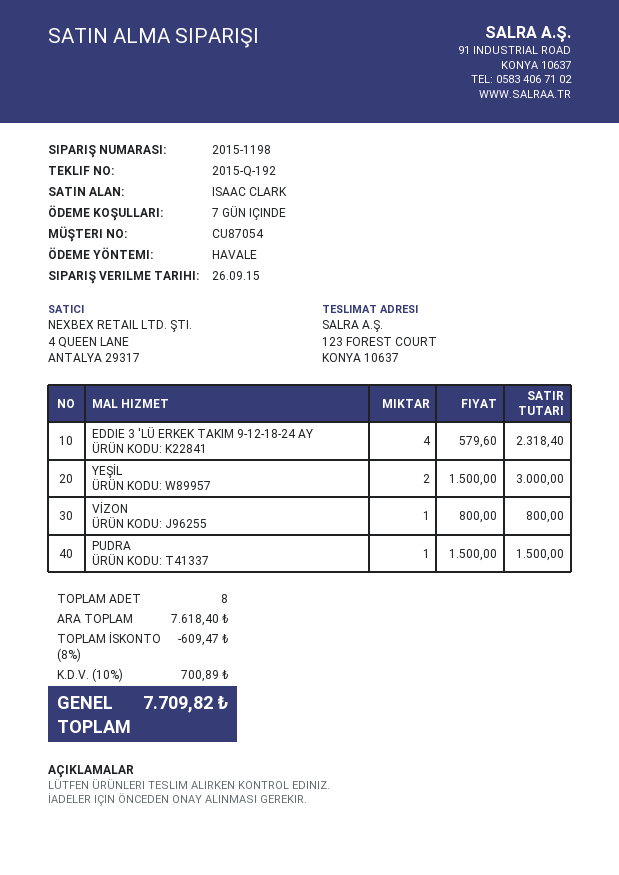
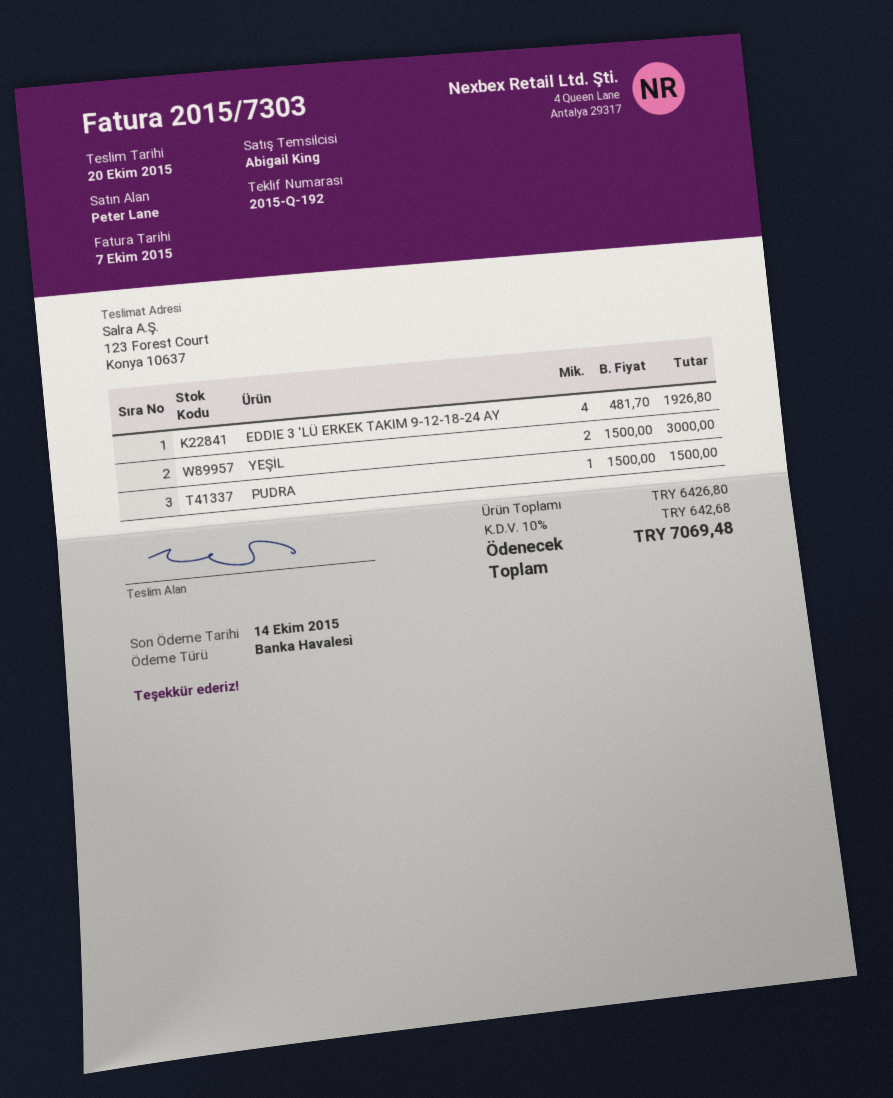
ordered by: ISAAC CLARK -> Peter Lane
EDDIE 3 'LÜ ERKEK TAKIM 9-12-18-24 AY: 4 x 579.60 = 2318.40 -> 4 x 481.70 = 1926.80
VİZON: 1 x 800.00 = 800.00 -> none
subtotal: 7618.40 -> 6426.80
discount: 8% = 609.47 -> none
tax: 10% = 700.89 -> 10% = 642.68
total: 7709.82 -> 7069.48

